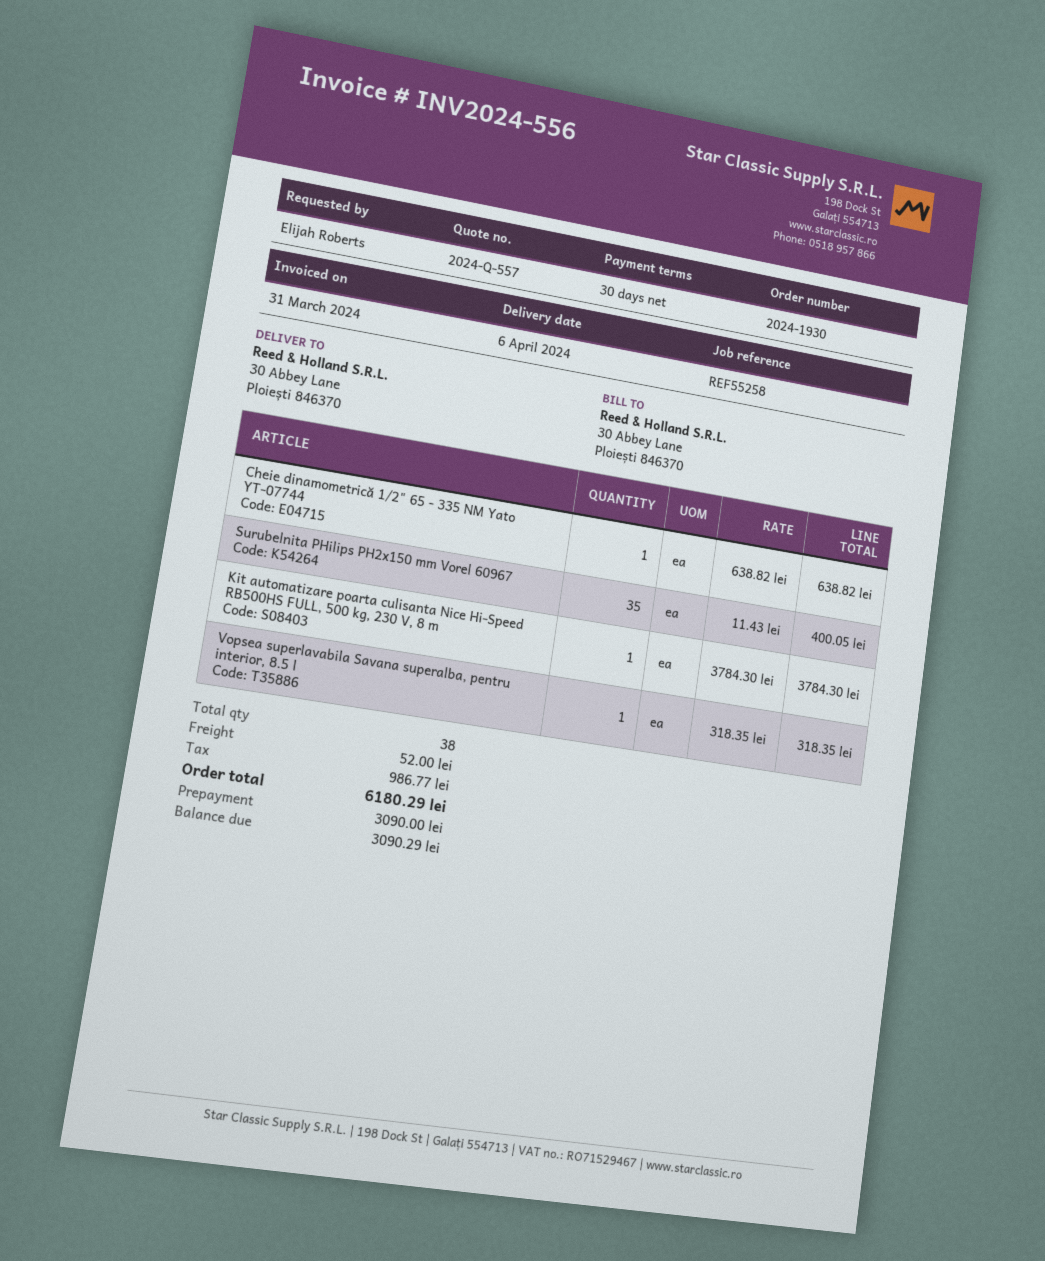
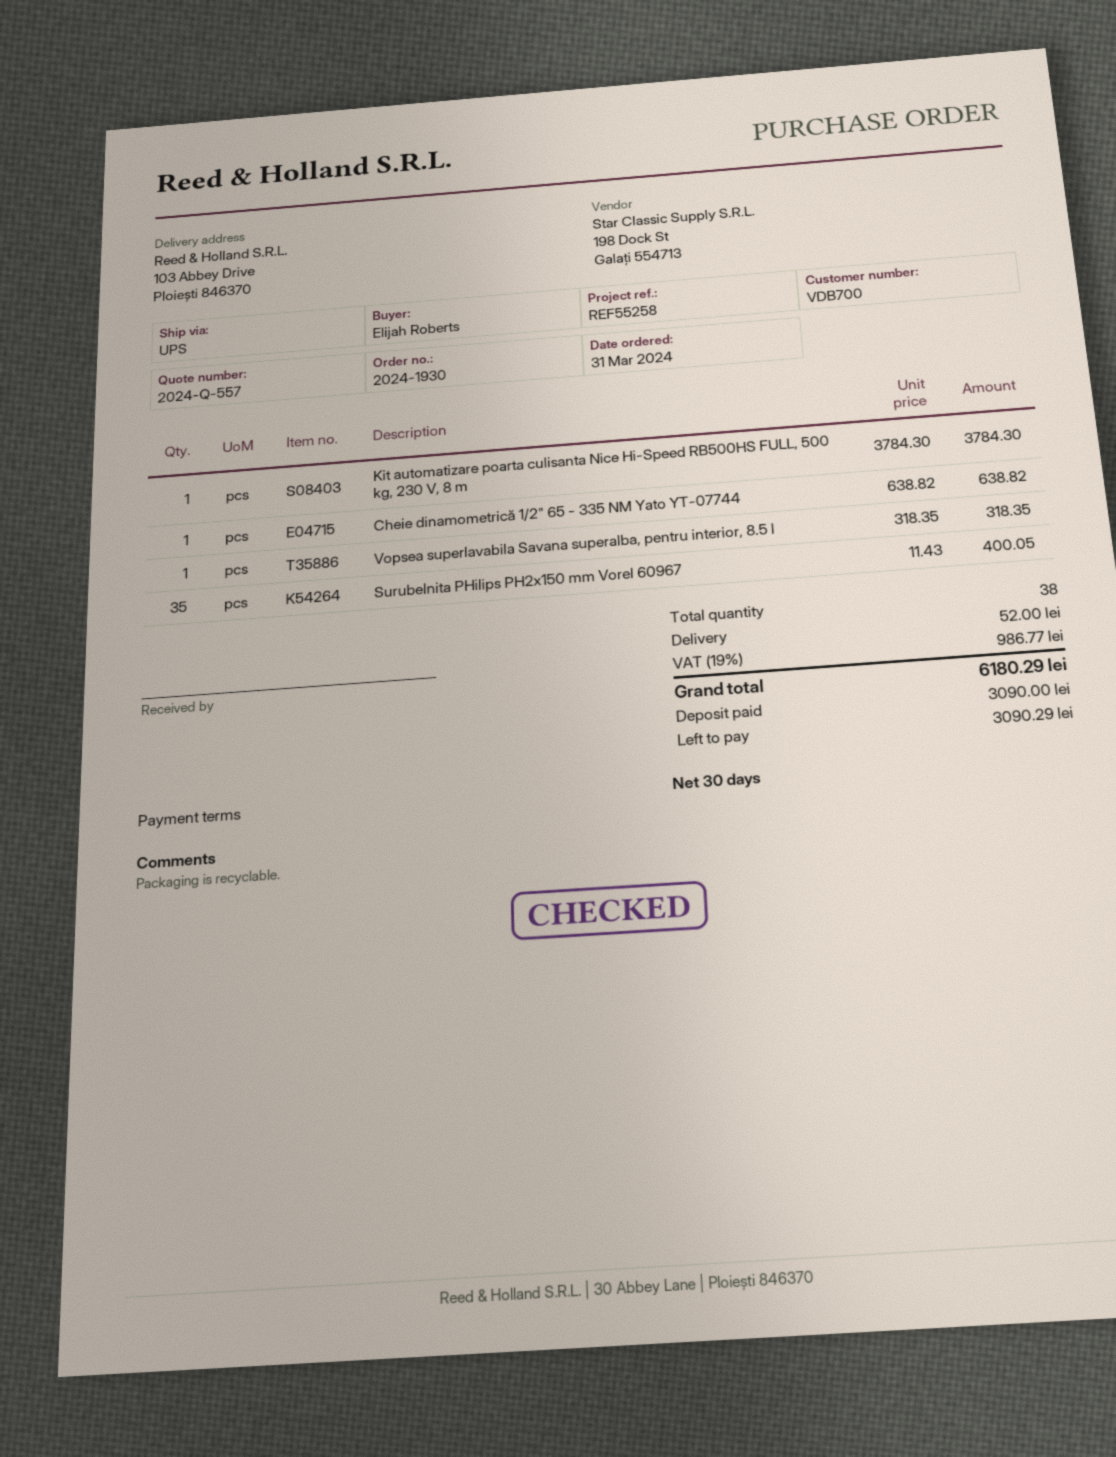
ship to: 30 Abbey Lane, Ploiești 846370 -> 103 Abbey Drive, Ploiești 846370

